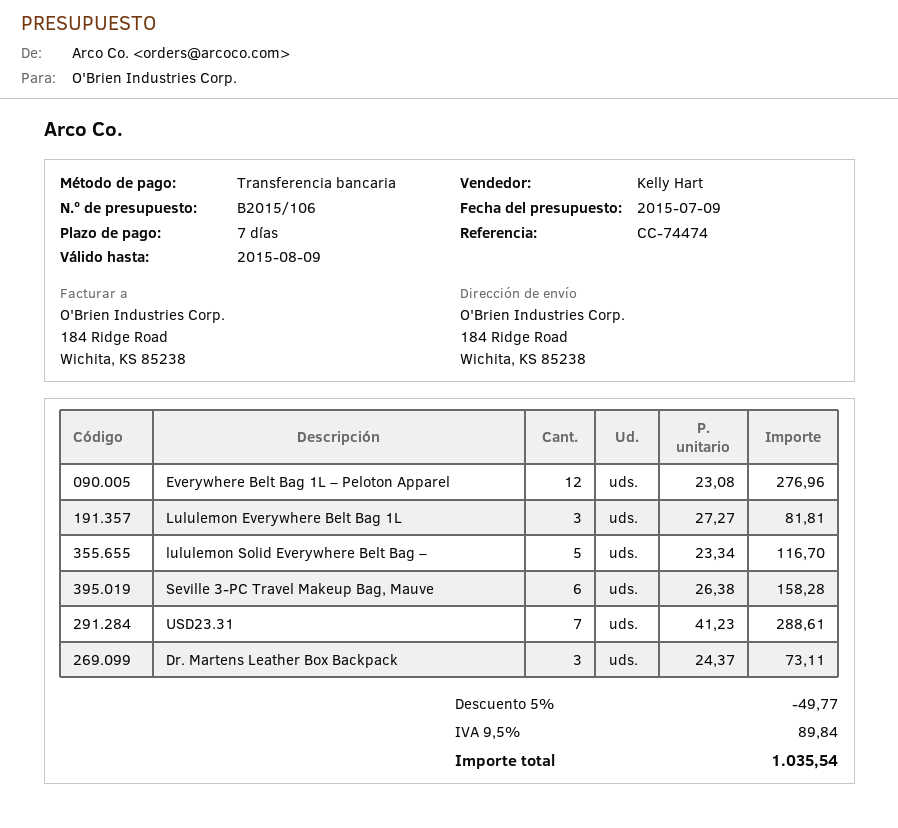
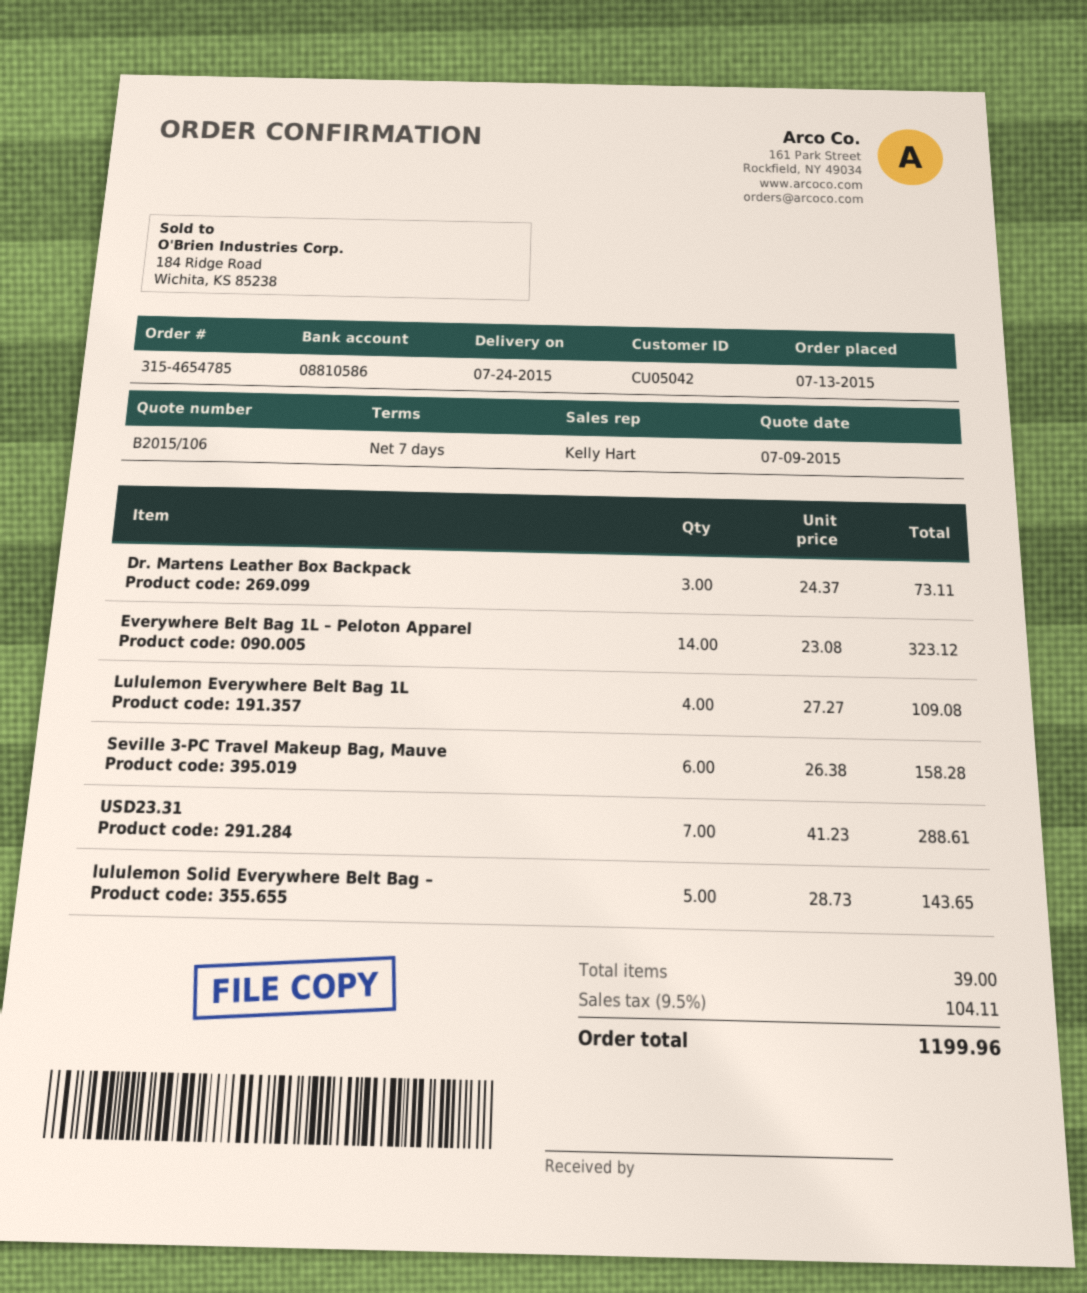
Everywhere Belt Bag 1L – Peloton Apparel: 12 x 23.08 = 276.96 -> 14 x 23.08 = 323.12
Lululemon Everywhere Belt Bag 1L: 3 x 27.27 = 81.81 -> 4 x 27.27 = 109.08
lululemon Solid Everywhere Belt Bag –: 5 x 23.34 = 116.70 -> 5 x 28.73 = 143.65
discount: 5% = 49.77 -> none
tax: 9.5% = 89.84 -> 9.5% = 104.11
total: 1035.54 -> 1199.96

